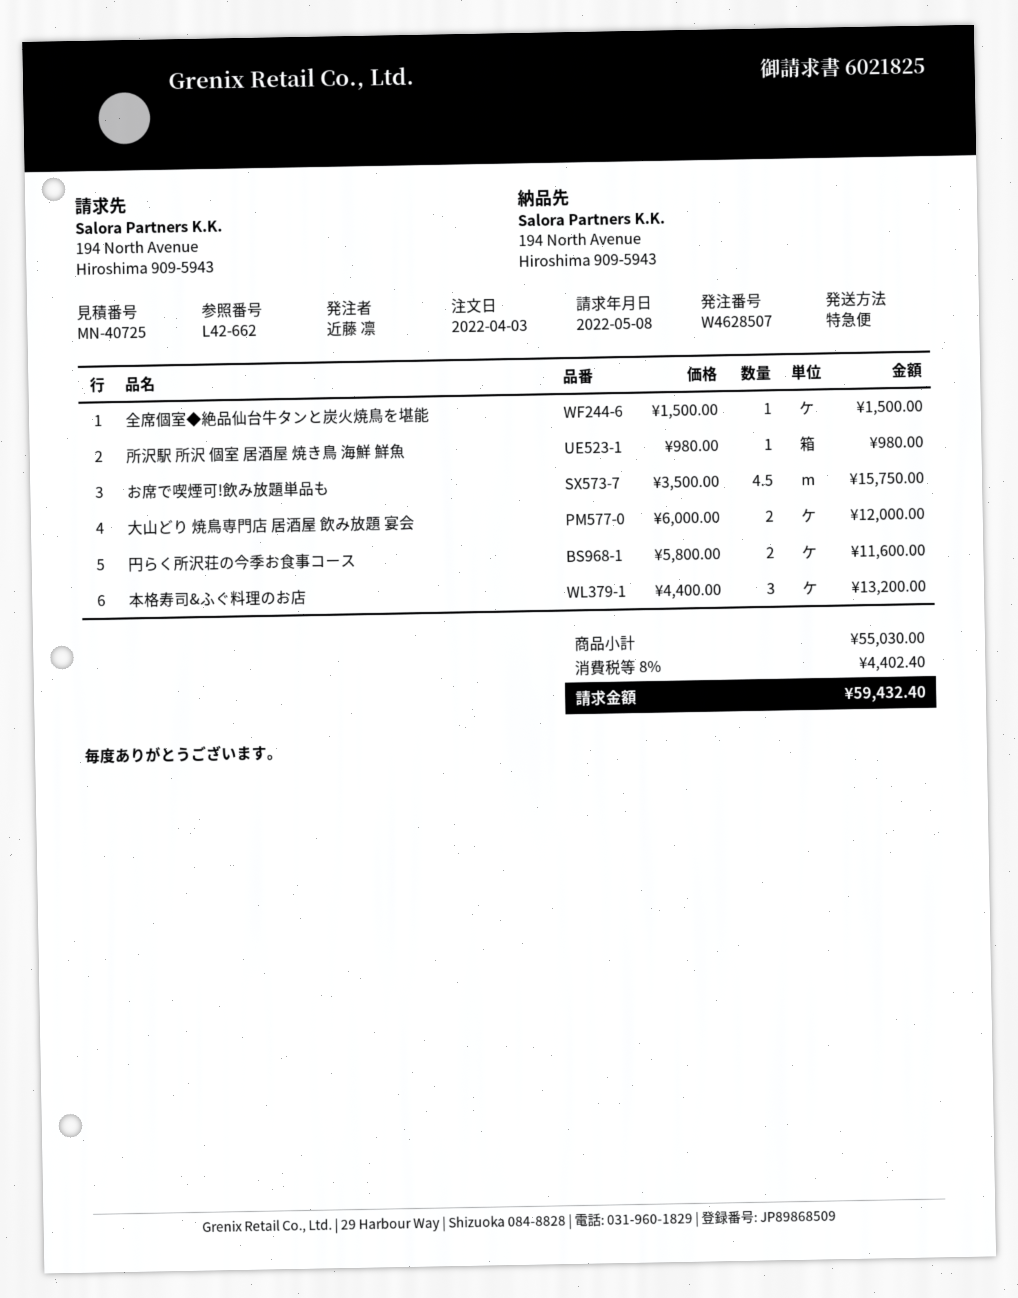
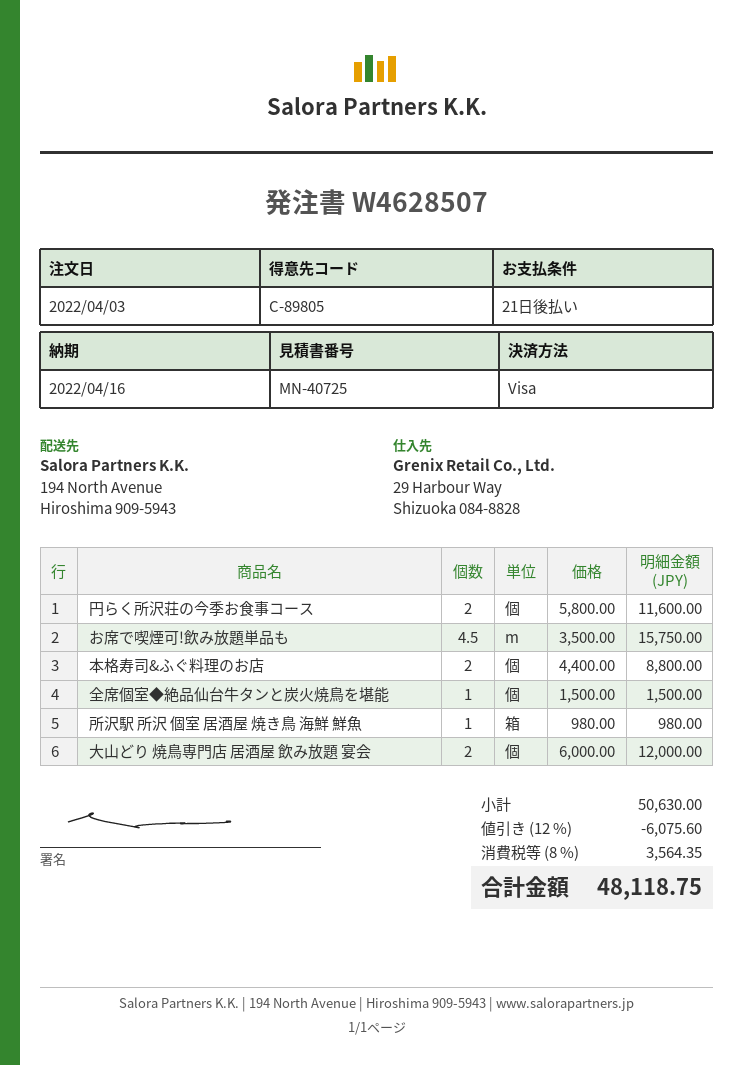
本格寿司&ふぐ料理のお店: 3 x 4400.00 = 13200.00 -> 2 x 4400.00 = 8800.00
subtotal: 55030.00 -> 50630.00
discount: none -> 12% = 6075.60
tax: 8% = 4402.40 -> 8% = 3564.35
total: 59432.40 -> 48118.75

